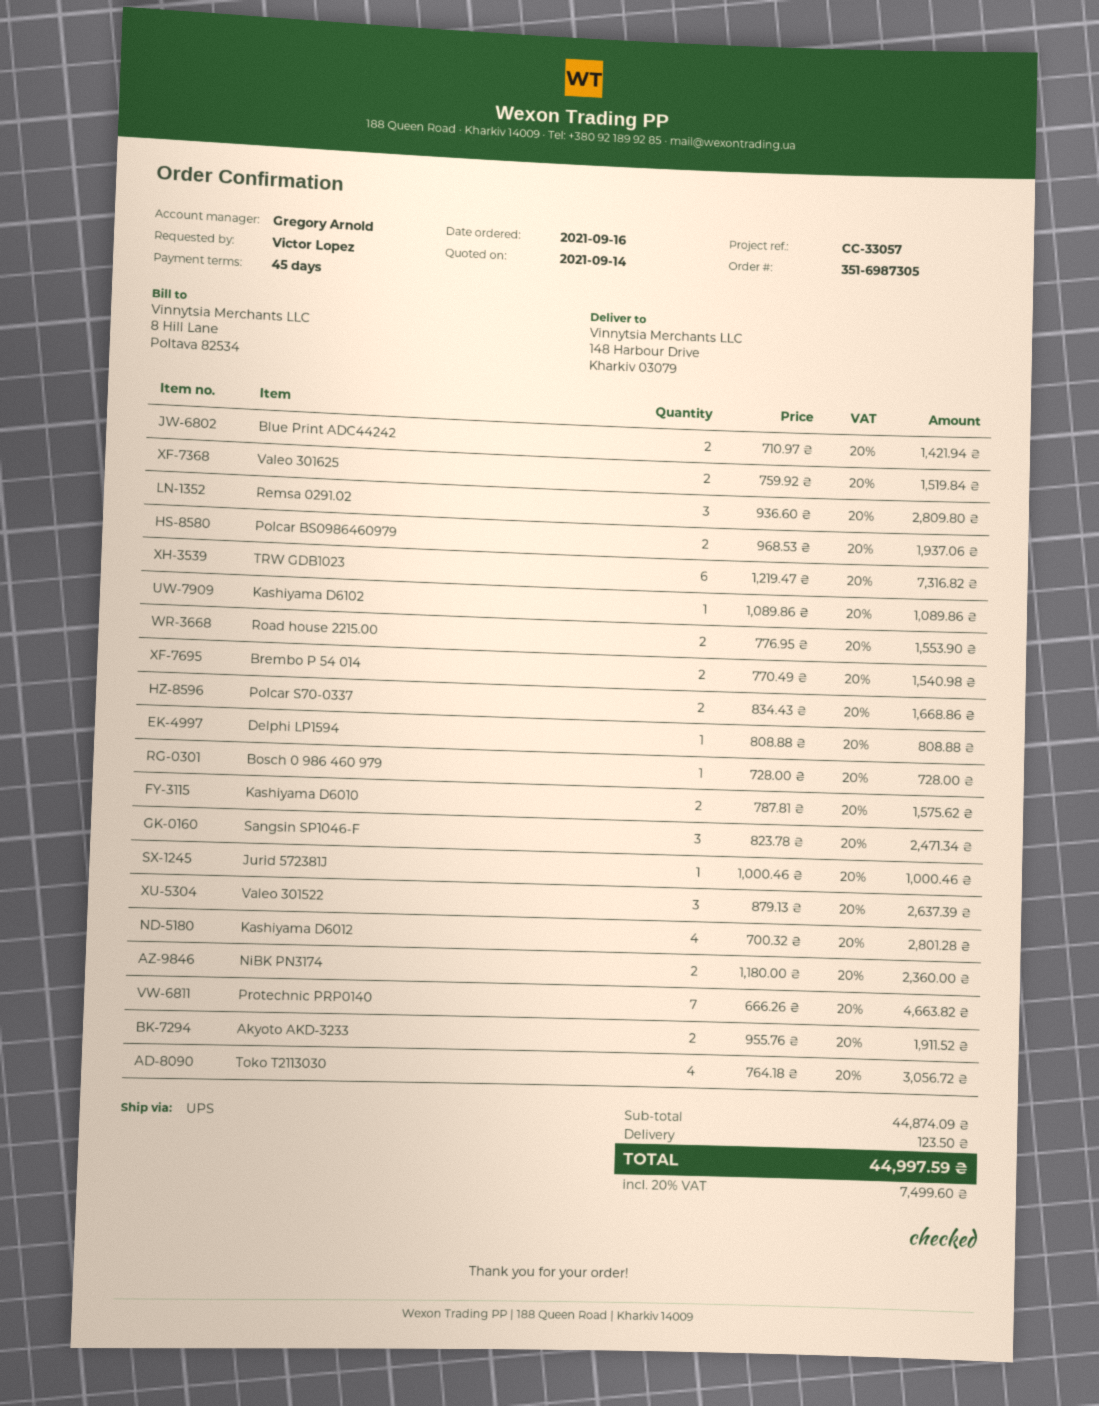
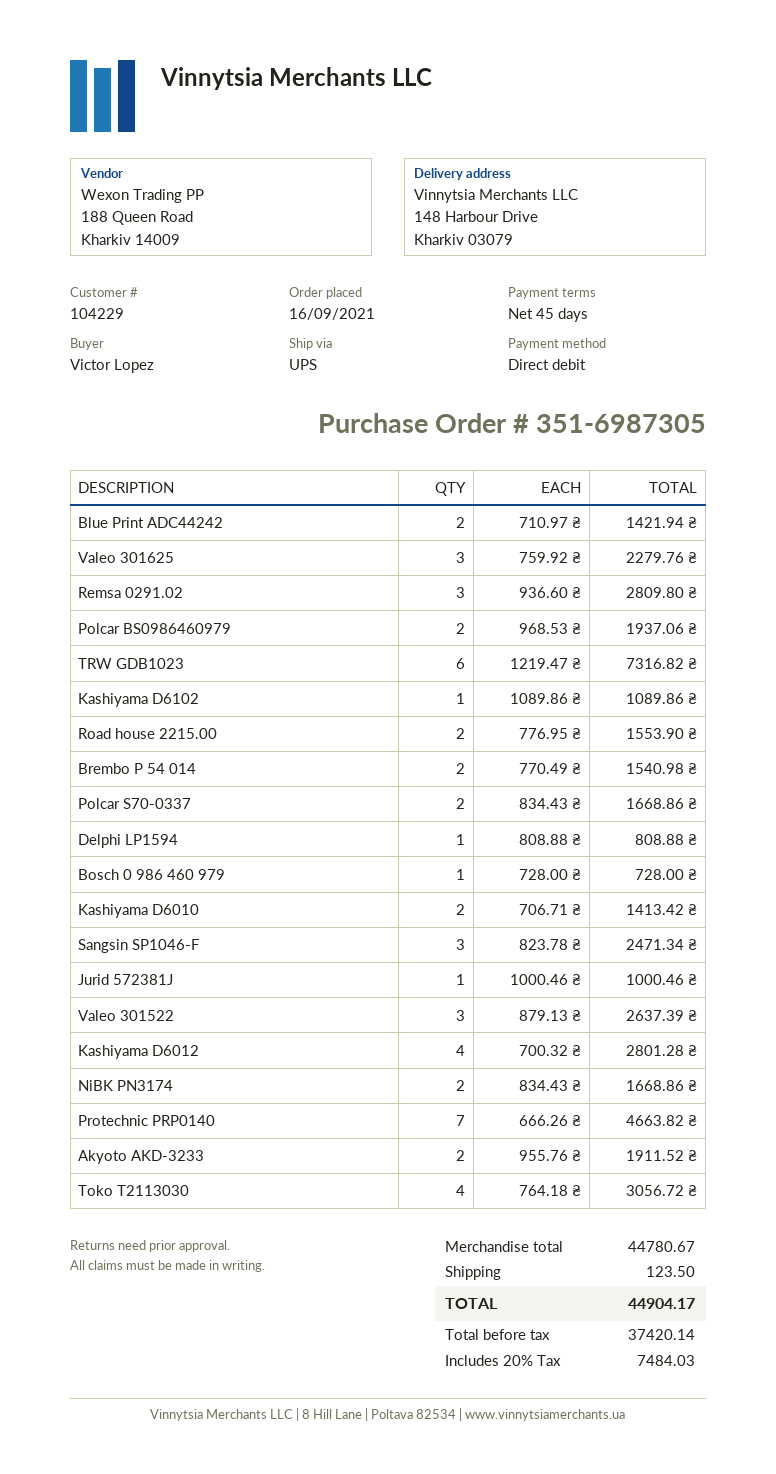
Valeo 301625: 2 x 759.92 = 1519.84 -> 3 x 759.92 = 2279.76
Kashiyama D6010: 2 x 787.81 = 1575.62 -> 2 x 706.71 = 1413.42
NiBK PN3174: 2 x 1180.00 = 2360.00 -> 2 x 834.43 = 1668.86
subtotal: 44874.09 -> 44780.67
tax: 20% = 7499.60 -> 20% = 7484.03
total: 44997.59 -> 44904.17

